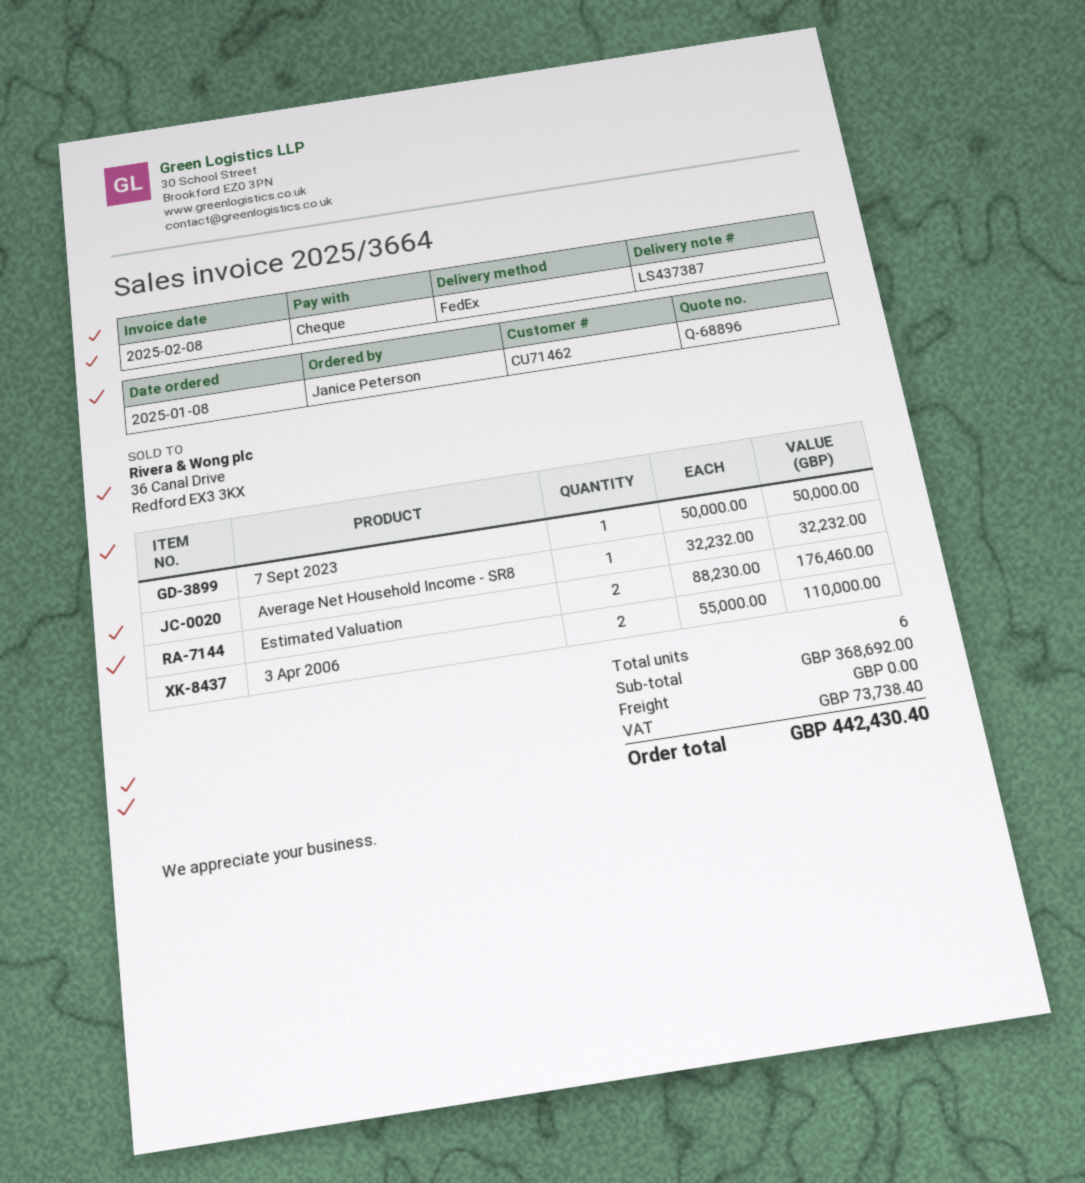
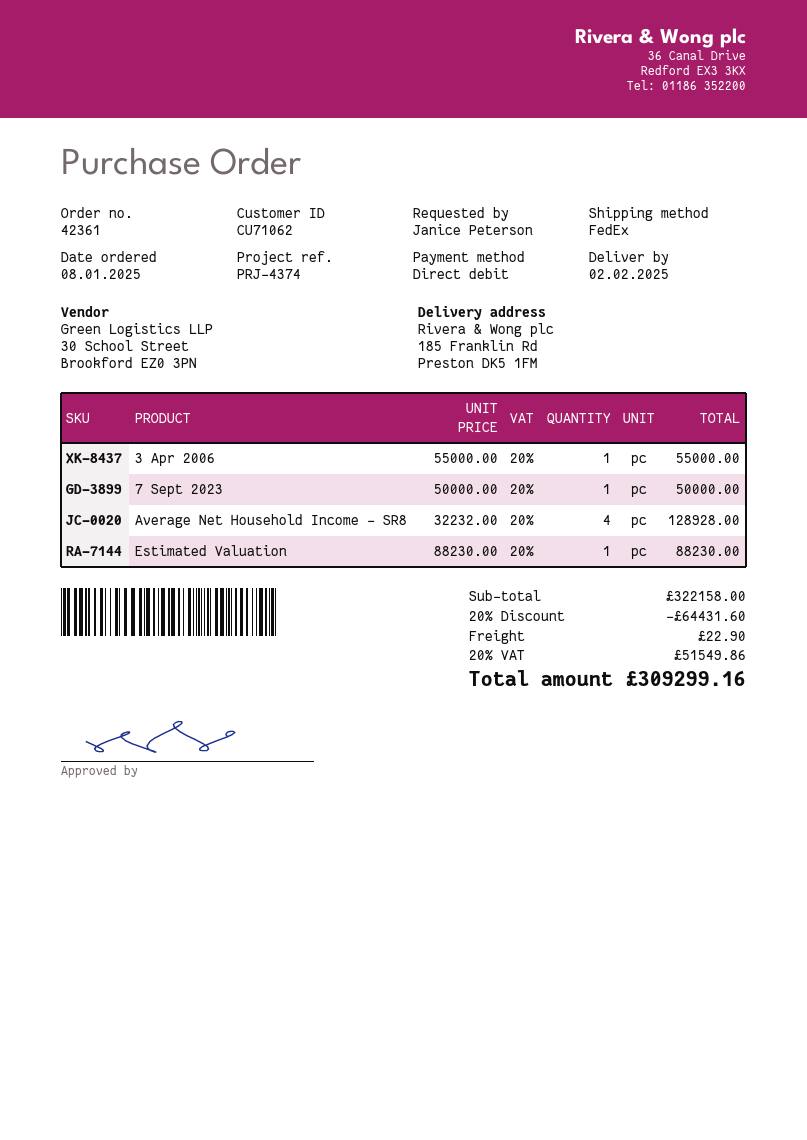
customer number: CU71462 -> CU71062
payment method: cheque -> direct debit
Average Net Household Income - SR8: 1 x 32232.00 = 32232.00 -> 4 x 32232.00 = 128928.00
Estimated Valuation: 2 x 88230.00 = 176460.00 -> 1 x 88230.00 = 88230.00
3 Apr 2006: 2 x 55000.00 = 110000.00 -> 1 x 55000.00 = 55000.00
subtotal: 368692.00 -> 322158.00
discount: none -> 20% = 64431.60
shipping: 0.00 -> 22.90
tax: 73738.40 -> 51549.86
total: 442430.40 -> 309299.16

